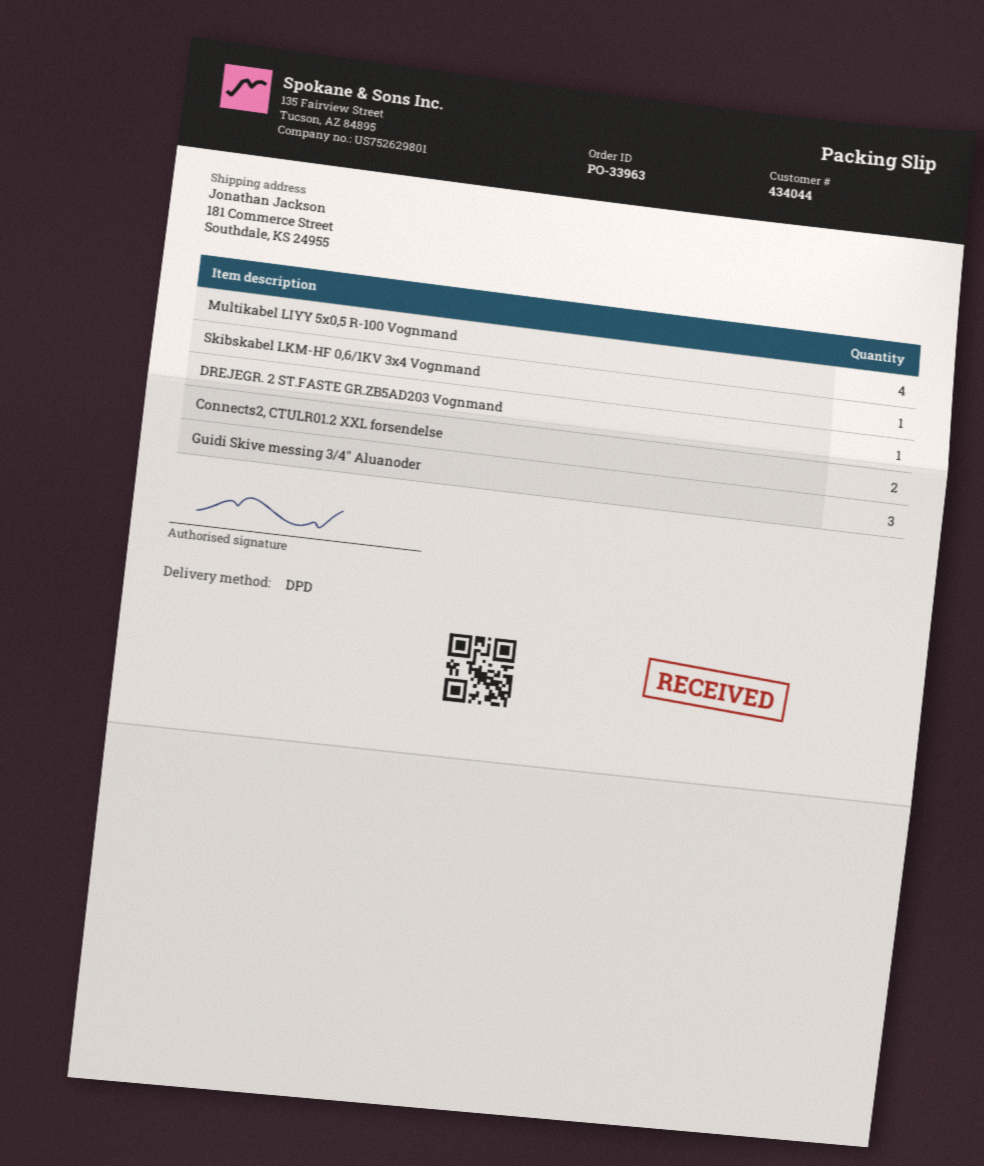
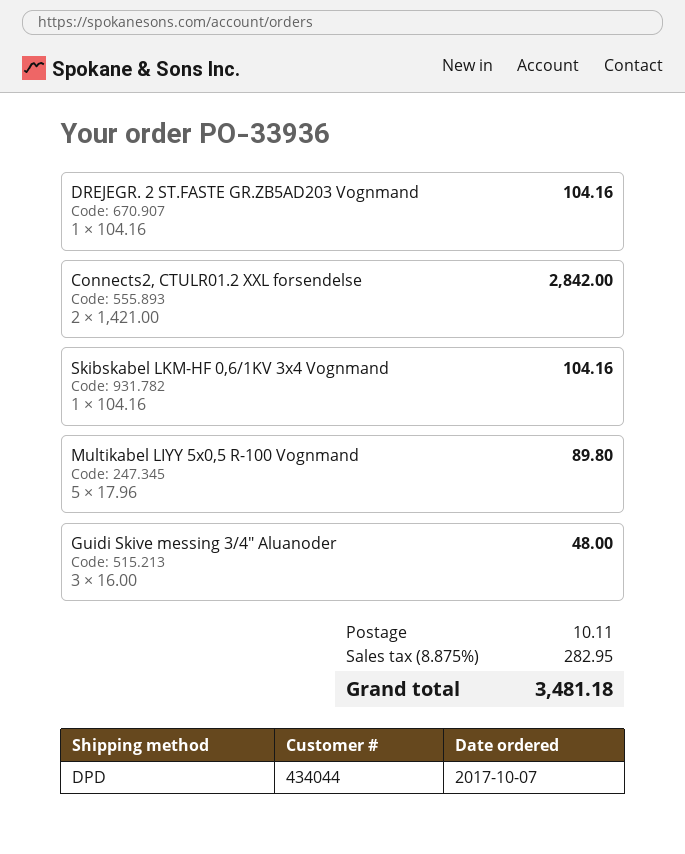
order number: PO-33963 -> PO-33936
Multikabel LIYY 5x0,5 R-100 Vognmand: 4 -> 5

